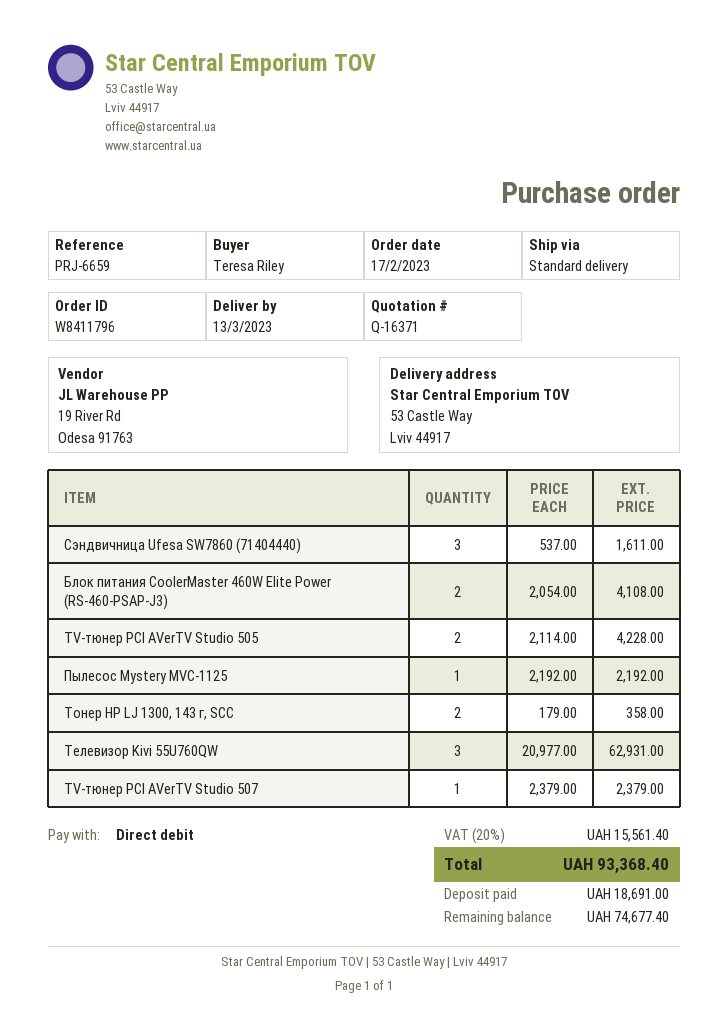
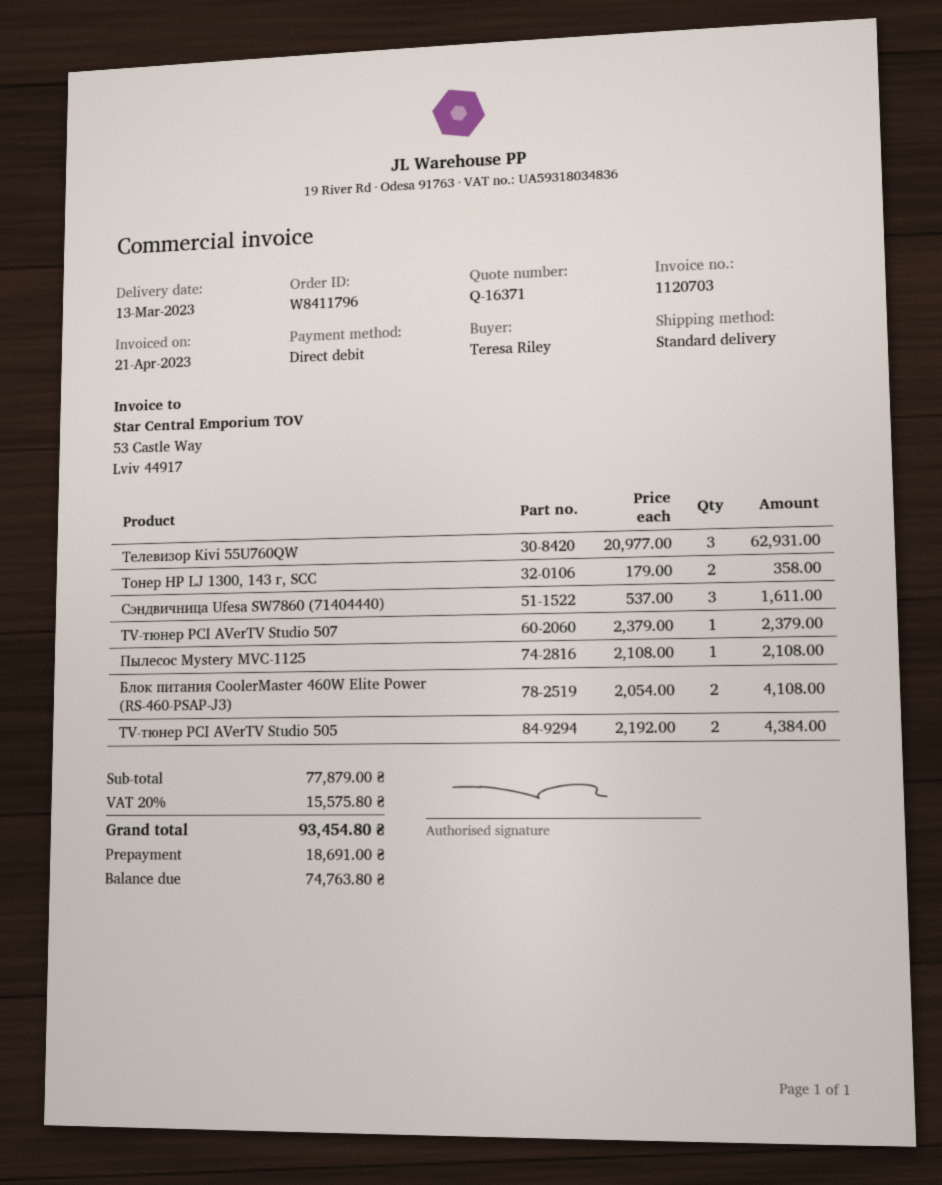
TV-тюнер PCI AVerTV Studio 505: 2 x 2114.00 = 4228.00 -> 2 x 2192.00 = 4384.00
Пылесос Mystery MVC-1125: 1 x 2192.00 = 2192.00 -> 1 x 2108.00 = 2108.00
tax: 20% = 15561.40 -> 20% = 15575.80
total: 93368.40 -> 93454.80
balance: 74677.40 -> 74763.80

